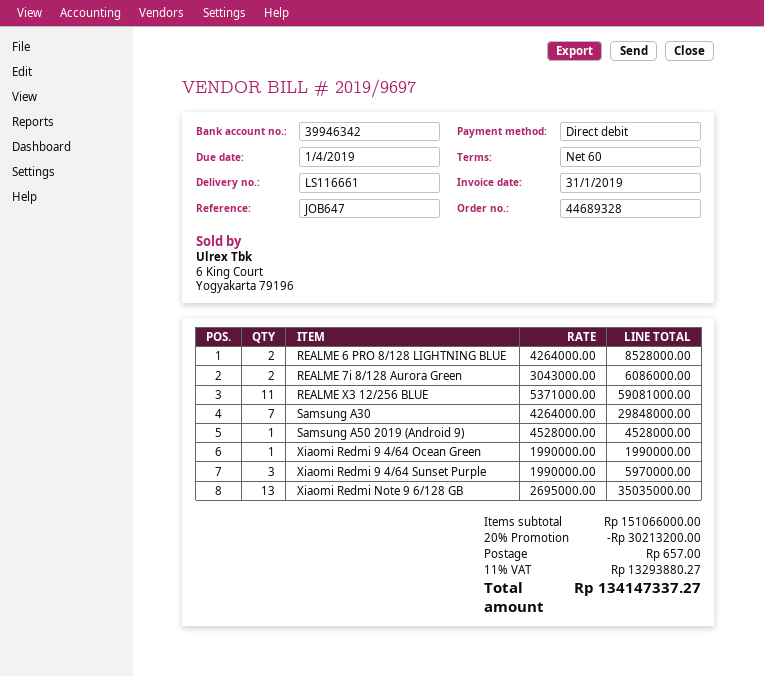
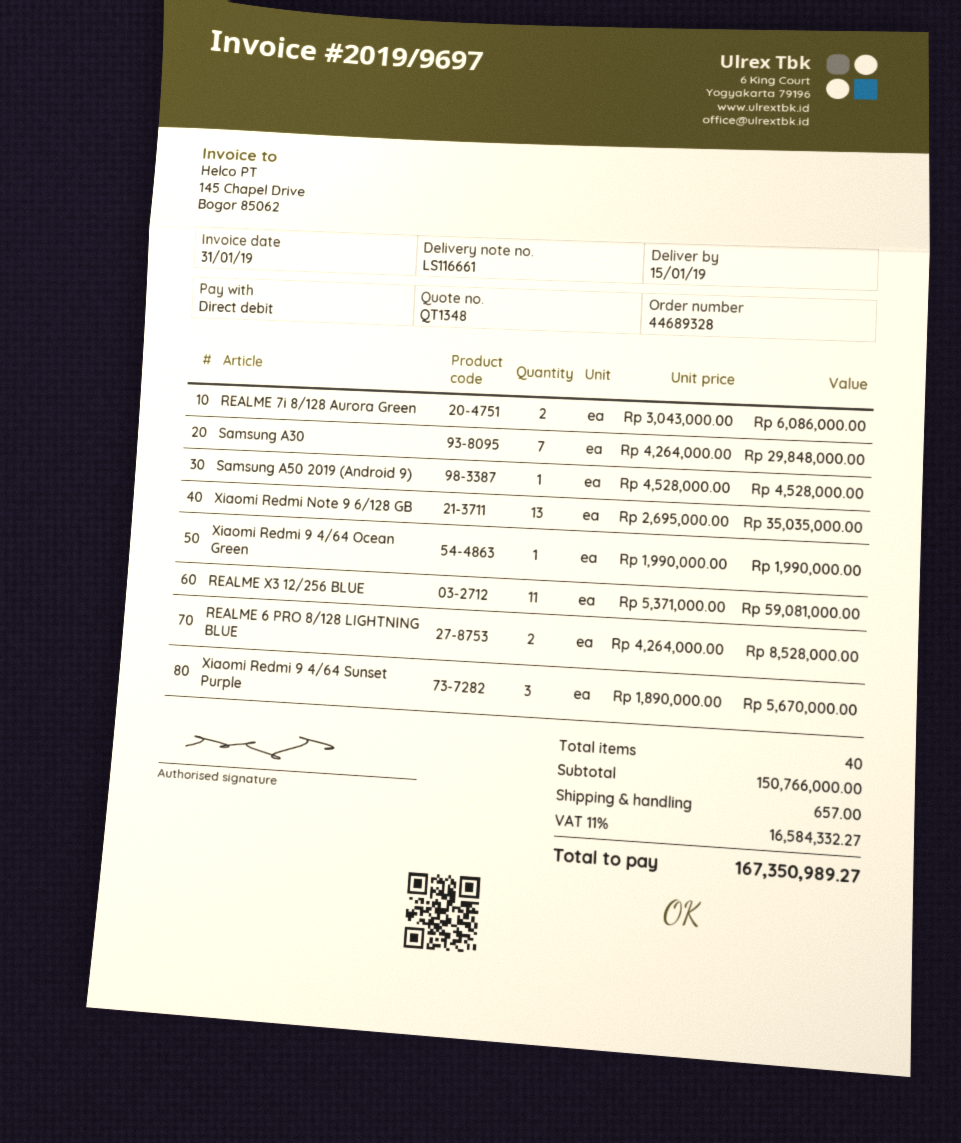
Xiaomi Redmi 9 4/64 Sunset Purple: 3 x 1990000.00 = 5970000.00 -> 3 x 1890000.00 = 5670000.00
subtotal: 151066000.00 -> 150766000.00
discount: 20% = 30213200.00 -> none
tax: 11% = 13293880.27 -> 11% = 16584332.27
total: 134147337.27 -> 167350989.27

